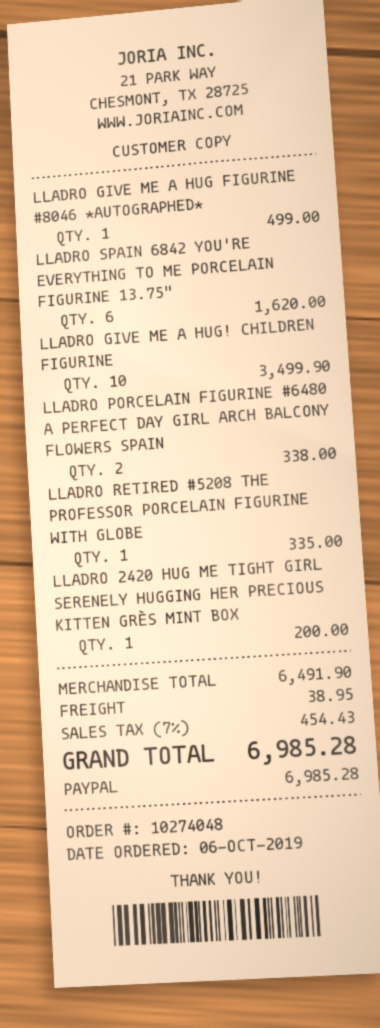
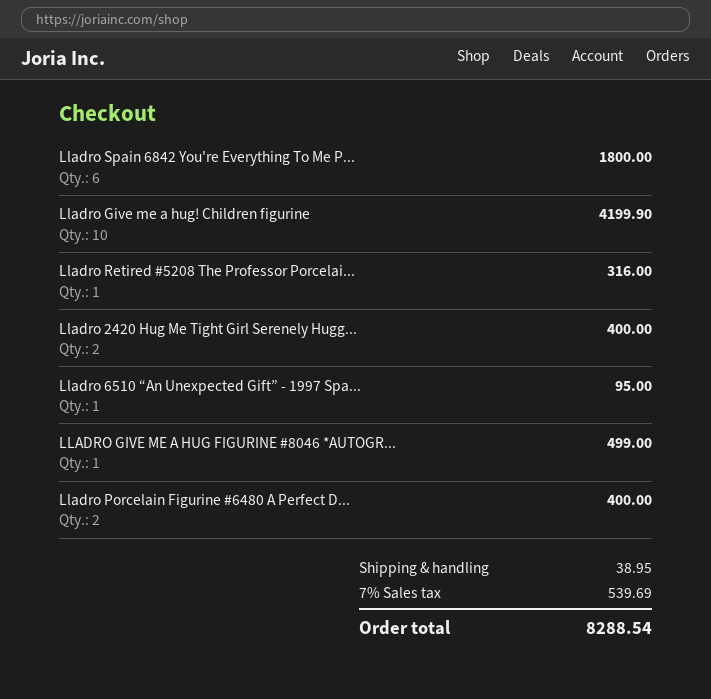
LLADRO SPAIN 6842 YOU'RE EVERYTHING TO ME PORCELAIN FIGURINE 13.75": 6 for 1620.00 -> 6 for 1800.00
LLADRO GIVE ME A HUG! CHILDREN FIGURINE: 10 for 3499.90 -> 10 for 4199.90
LLADRO PORCELAIN FIGURINE #6480 A PERFECT DAY GIRL ARCH BALCONY FLOWERS SPAIN: 2 for 338.00 -> 2 for 400.00
LLADRO RETIRED #5208 THE PROFESSOR PORCELAIN FIGURINE WITH GLOBE: 1 for 335.00 -> 1 for 316.00
LLADRO 2420 HUG ME TIGHT GIRL SERENELY HUGGING HER PRECIOUS KITTEN GRÈS MINT BOX: 1 for 200.00 -> 2 for 400.00
Lladro 6510 “An Unexpected Gift” - 1997 Spa...: none -> 1 for 95.00
tax: 7% = 454.43 -> 7% = 539.69
total: 6985.28 -> 8288.54

